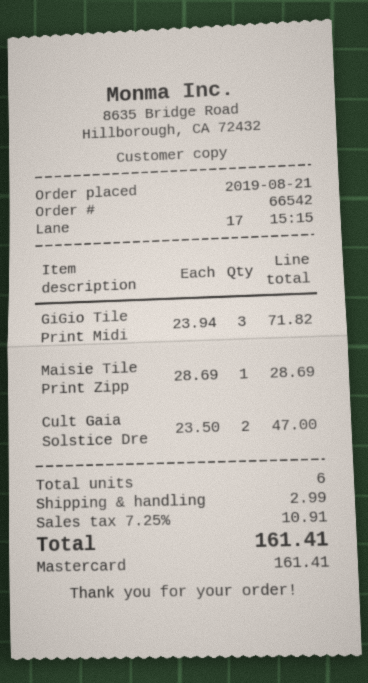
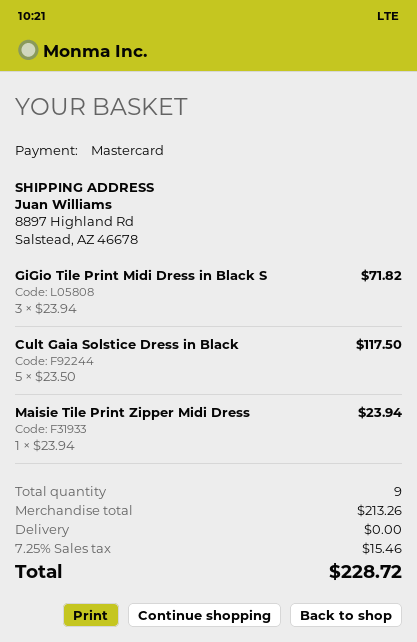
Maisie Tile Print Zipp: 1 x 28.69 = 28.69 -> 1 x 23.94 = 23.94
Cult Gaia Solstice Dre: 2 x 23.50 = 47.00 -> 5 x 23.50 = 117.50
total quantity: 6 -> 9
shipping: 2.99 -> 0.00
tax: 7.25% = 10.91 -> 7.25% = 15.46
total: 161.41 -> 228.72

